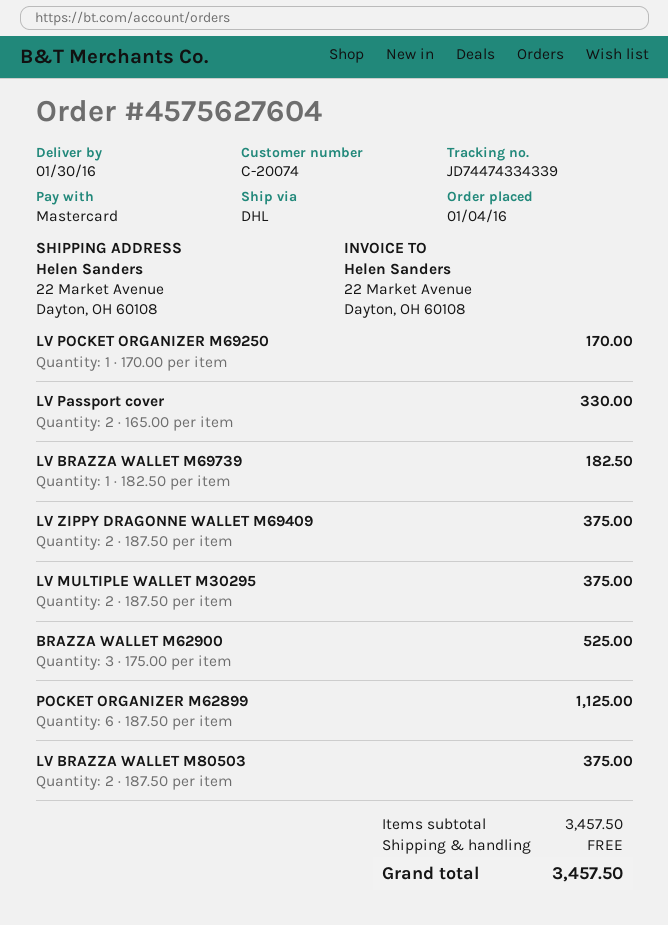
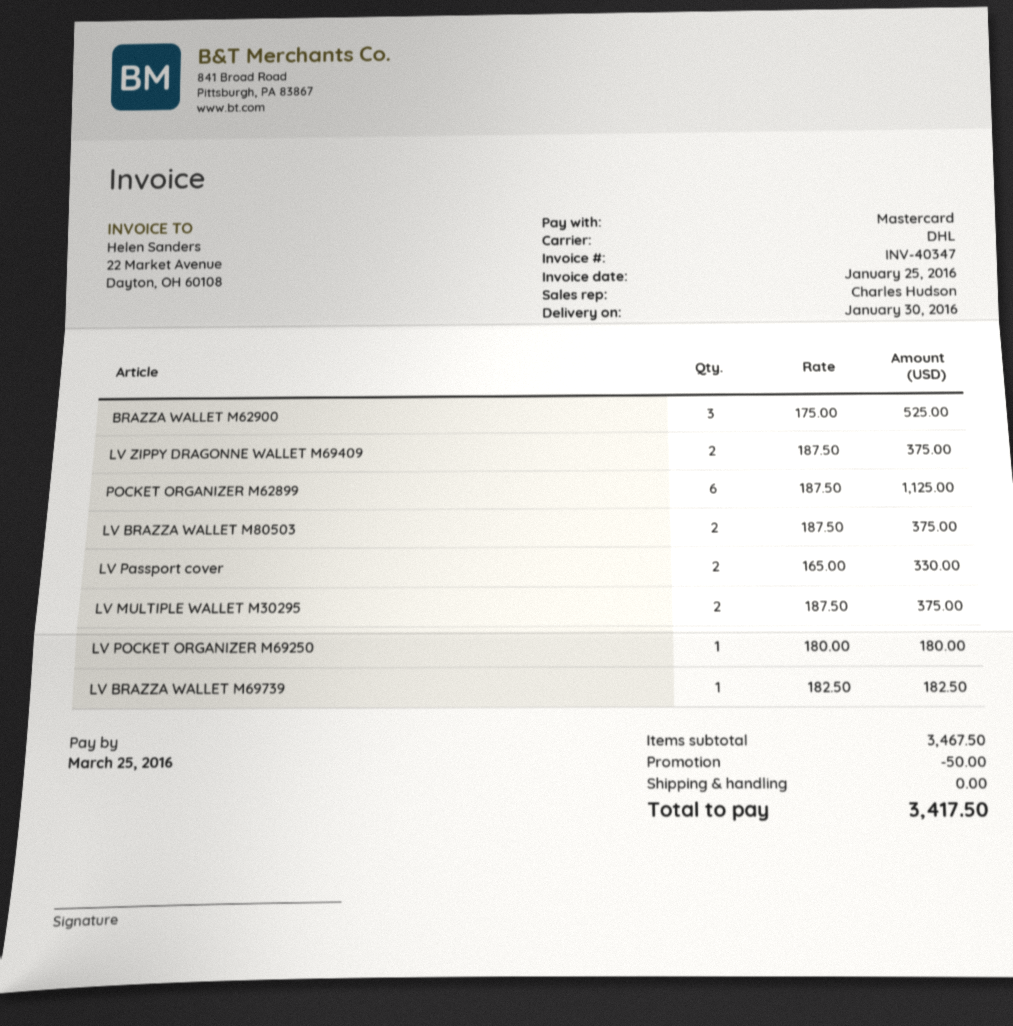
LV POCKET ORGANIZER M69250: 1 x 170.00 = 170.00 -> 1 x 180.00 = 180.00
subtotal: 3457.50 -> 3467.50
discount: none -> 50.00
total: 3457.50 -> 3417.50

